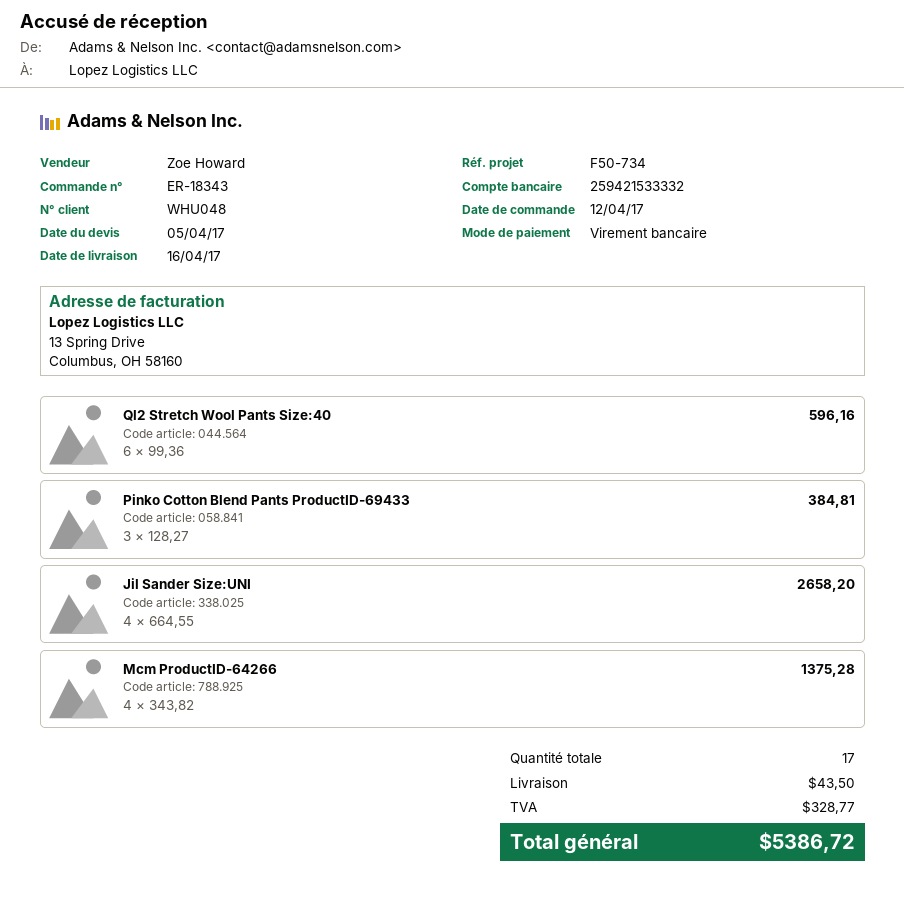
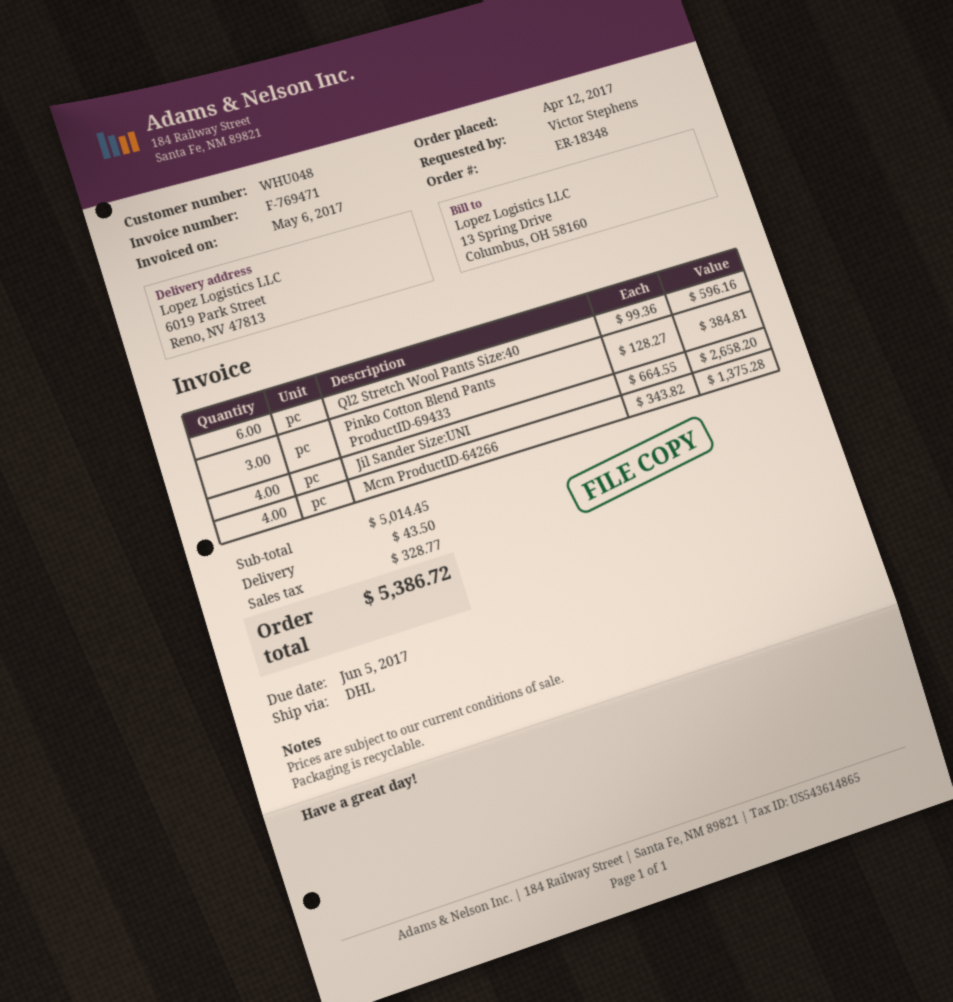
order number: ER-18343 -> ER-18348

